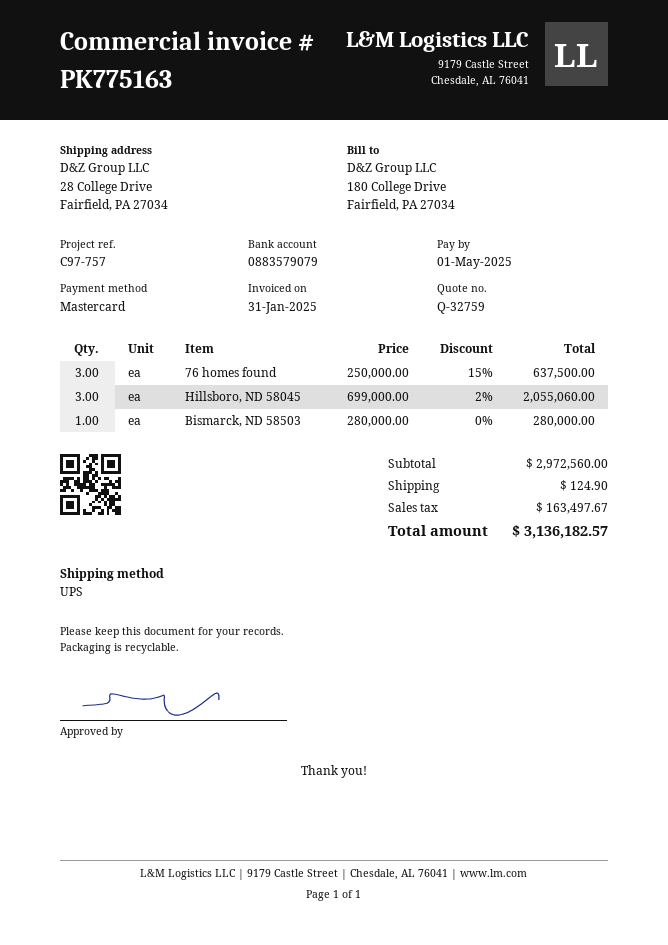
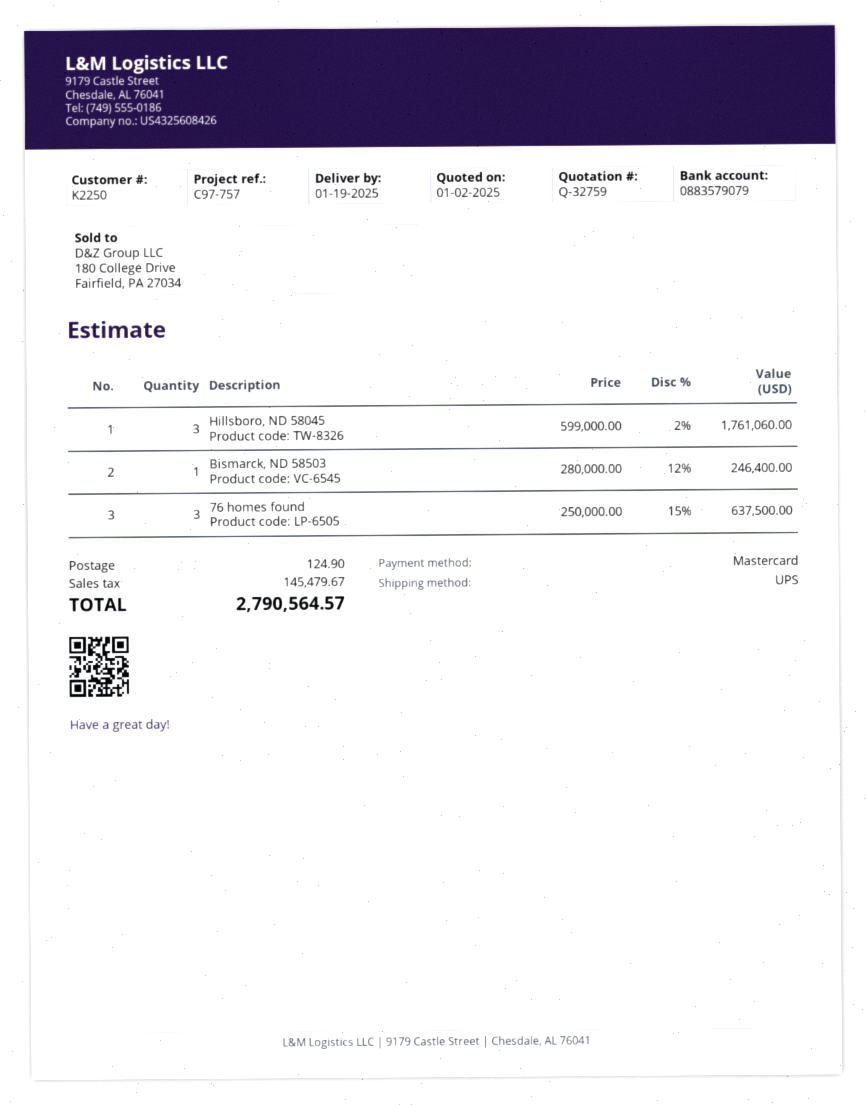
Hillsboro, ND 58045: 3 x 699000.00 - 2% = 2055060.00 -> 3 x 599000.00 - 2% = 1761060.00
Bismarck, ND 58503: 1 x 280000.00 = 280000.00 -> 1 x 280000.00 - 12% = 246400.00
tax: 163497.67 -> 145479.67
total: 3136182.57 -> 2790564.57

